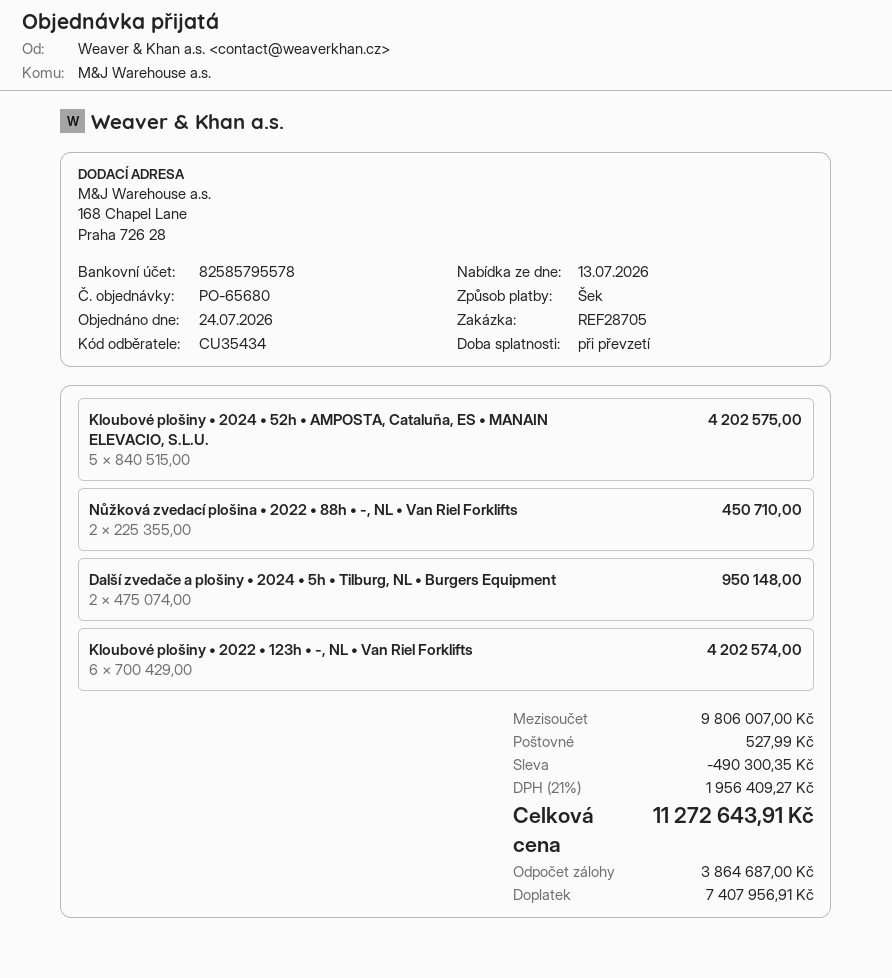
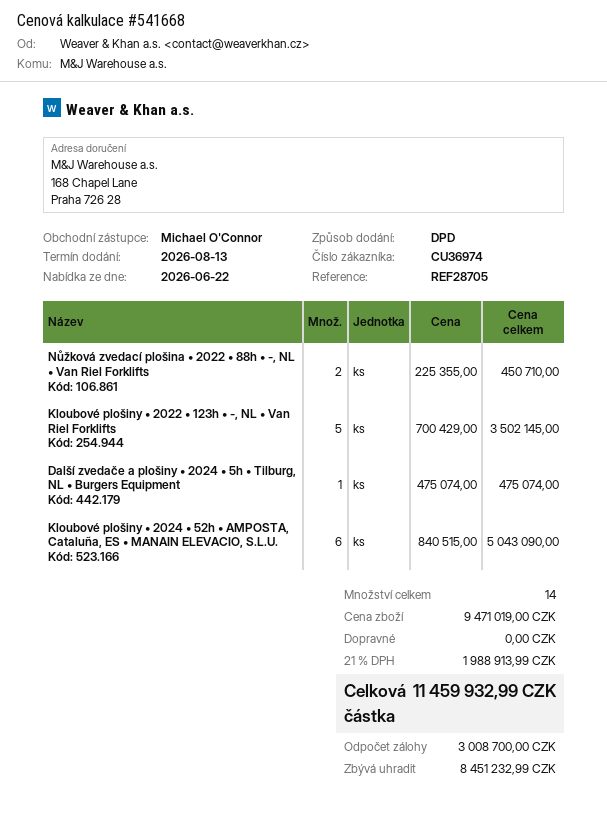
quote date: 2026-07-13 -> 2026-06-22
customer number: CU35434 -> CU36974
Kloubové plošiny • 2024 • 52h • AMPOSTA, Cataluña, ES • MANAIN ELEVACIO, S.L.U.: 5 x 840515.00 = 4202575.00 -> 6 x 840515.00 = 5043090.00
Další zvedače a plošiny • 2024 • 5h • Tilburg, NL • Burgers Equipment: 2 x 475074.00 = 950148.00 -> 1 x 475074.00 = 475074.00
Kloubové plošiny • 2022 • 123h • -, NL • Van Riel Forklifts: 6 x 700429.00 = 4202574.00 -> 5 x 700429.00 = 3502145.00
subtotal: 9806007.00 -> 9471019.00
discount: 490300.35 -> none
shipping: 527.99 -> 0.00
tax: 21% = 1956409.27 -> 21% = 1988913.99
total: 11272643.91 -> 11459932.99
deposit: 3864687.00 -> 3008700.00
balance: 7407956.91 -> 8451232.99

